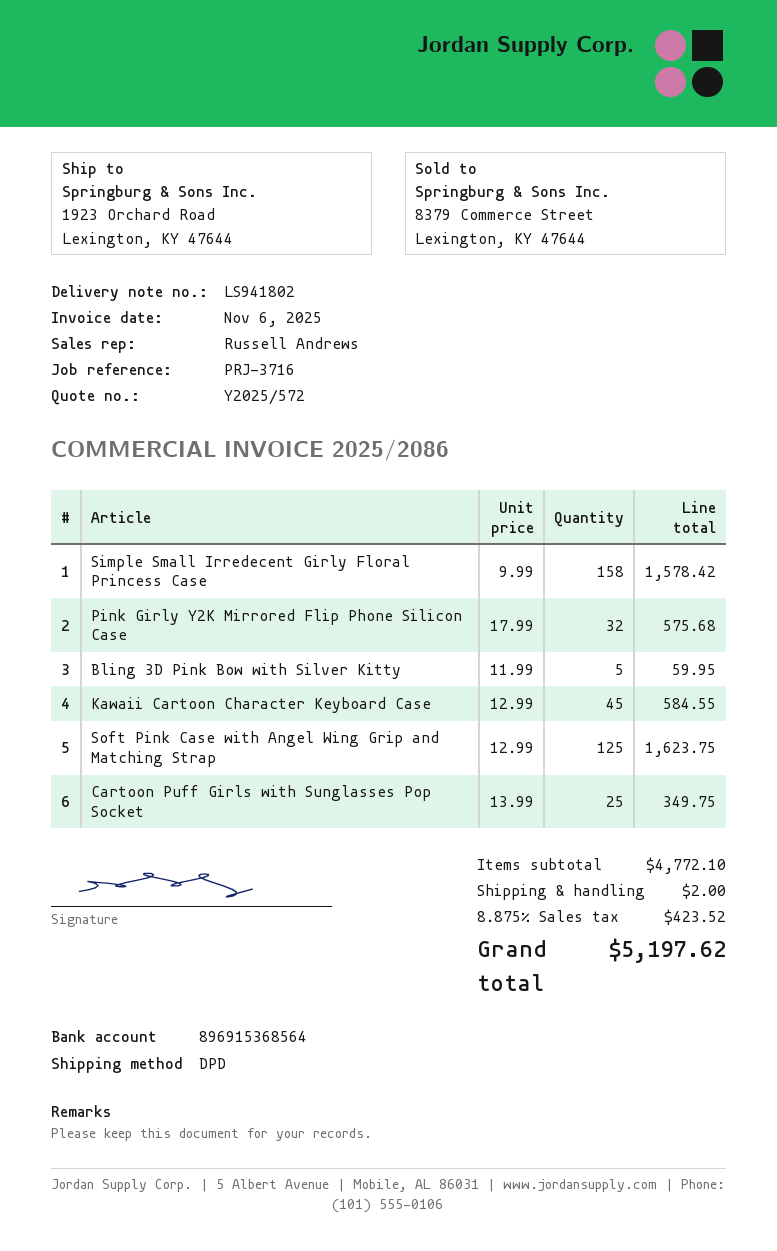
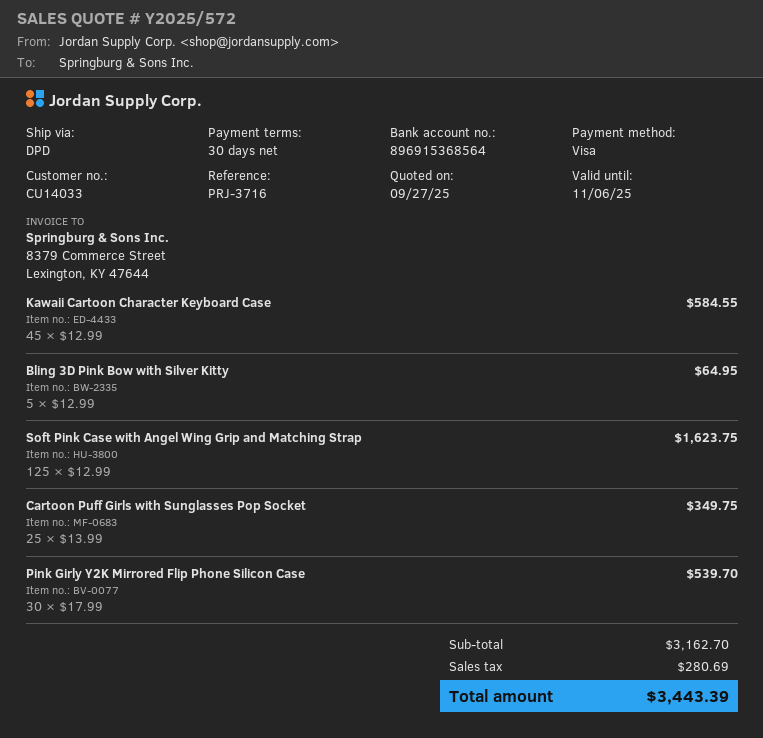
Simple Small Irredecent Girly Floral Princess Case: 158 x 9.99 = 1578.42 -> none
Pink Girly Y2K Mirrored Flip Phone Silicon Case: 32 x 17.99 = 575.68 -> 30 x 17.99 = 539.70
Bling 3D Pink Bow with Silver Kitty: 5 x 11.99 = 59.95 -> 5 x 12.99 = 64.95
subtotal: 4772.10 -> 3162.70
shipping: 2.00 -> none
tax: 423.52 -> 280.69
total: 5197.62 -> 3443.39

